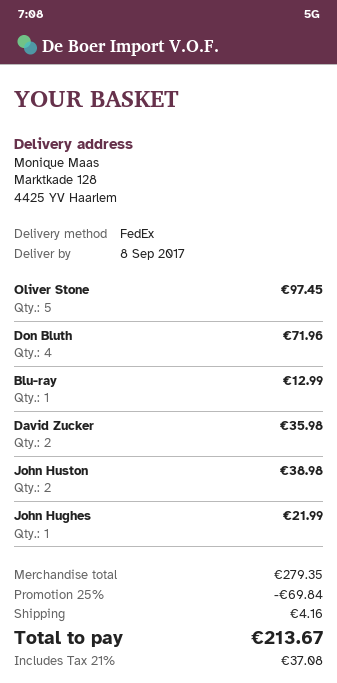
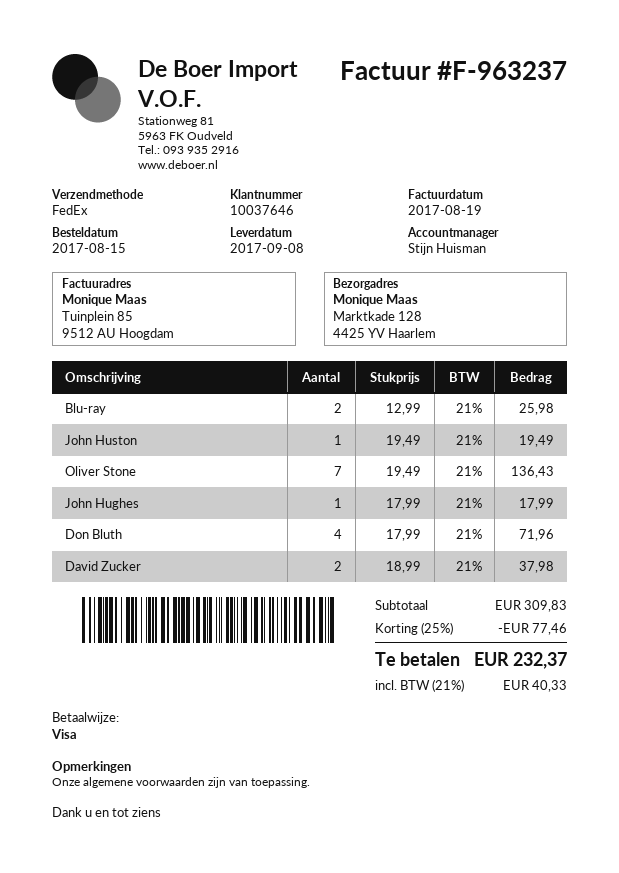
Oliver Stone: 5 for 97.45 -> 7 for 136.43
Blu-ray: 1 for 12.99 -> 2 for 25.98
David Zucker: 2 for 35.98 -> 2 for 37.98
John Huston: 2 for 38.98 -> 1 for 19.49
John Hughes: 1 for 21.99 -> 1 for 17.99
subtotal: 279.35 -> 309.83
discount: 25% = 69.84 -> 25% = 77.46
shipping: 4.16 -> none
tax: 21% = 37.08 -> 21% = 40.33
total: 213.67 -> 232.37

